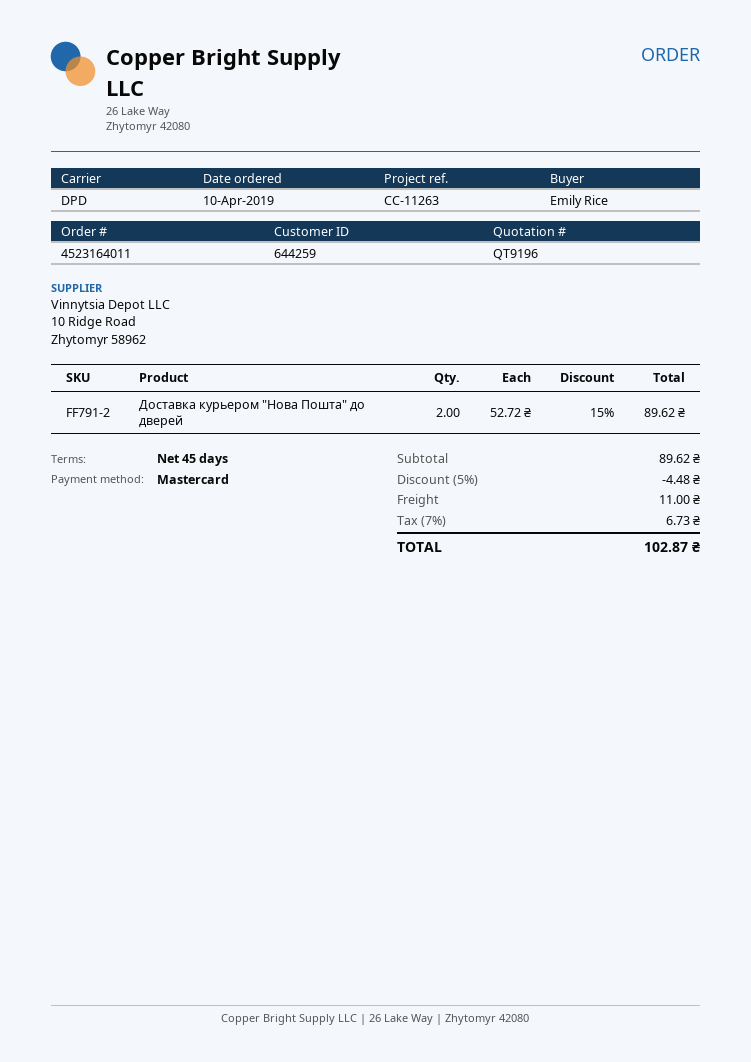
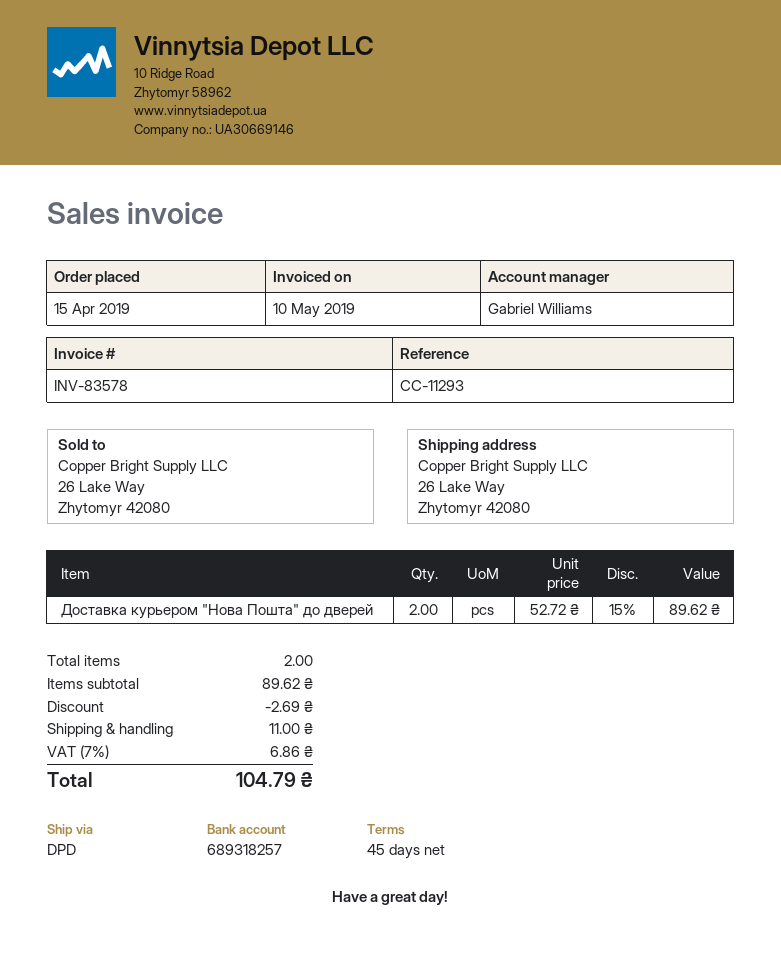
order date: 2019-04-10 -> 2019-04-15
reference: CC-11263 -> CC-11293
discount: 4.48 -> 2.69
tax: 7% = 6.73 -> 7% = 6.86
total: 102.87 -> 104.79

